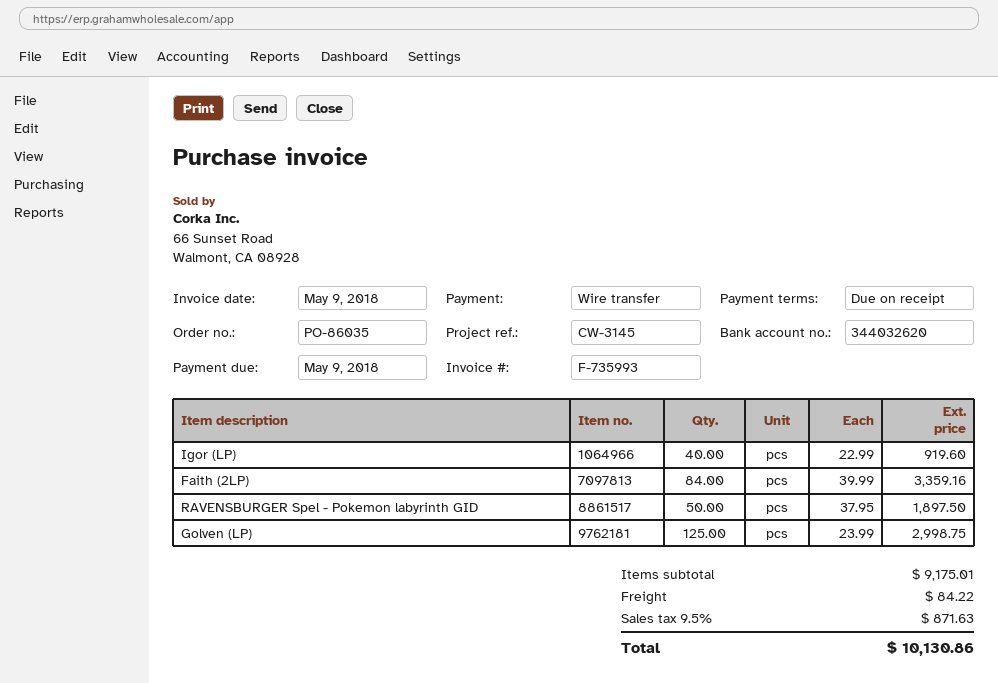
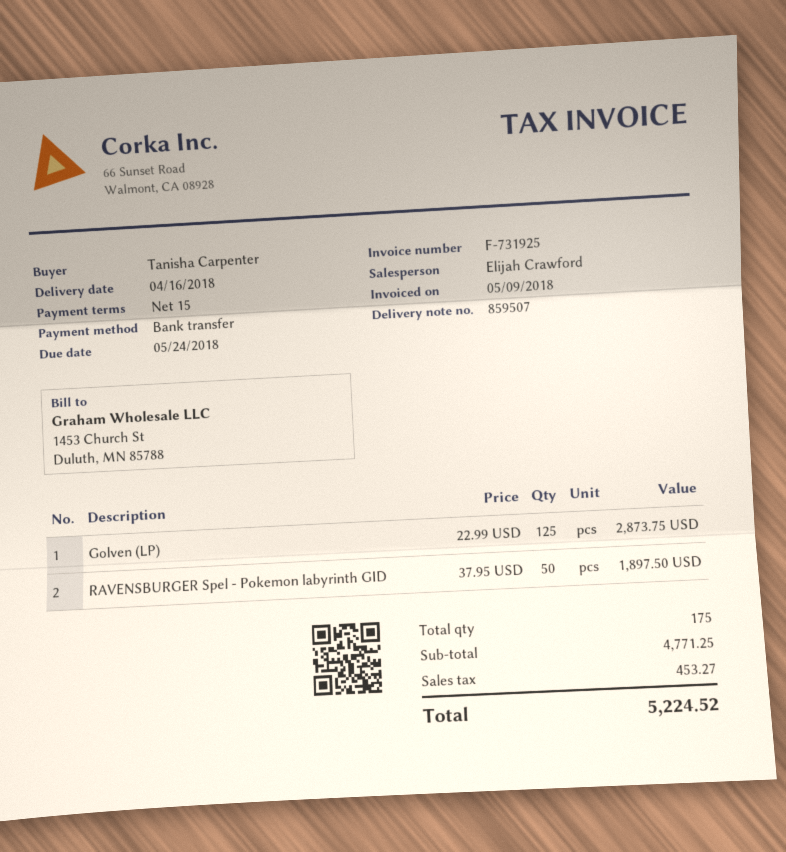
invoice number: F-735993 -> F-731925
payment terms: on receipt -> 15 days
due date: 2018-05-09 -> 2018-05-24
Igor (LP): 40 x 22.99 = 919.60 -> none
Faith (2LP): 84 x 39.99 = 3359.16 -> none
Golven (LP): 125 x 23.99 = 2998.75 -> 125 x 22.99 = 2873.75
subtotal: 9175.01 -> 4771.25
shipping: 84.22 -> none
tax: 871.63 -> 453.27
total: 10130.86 -> 5224.52

